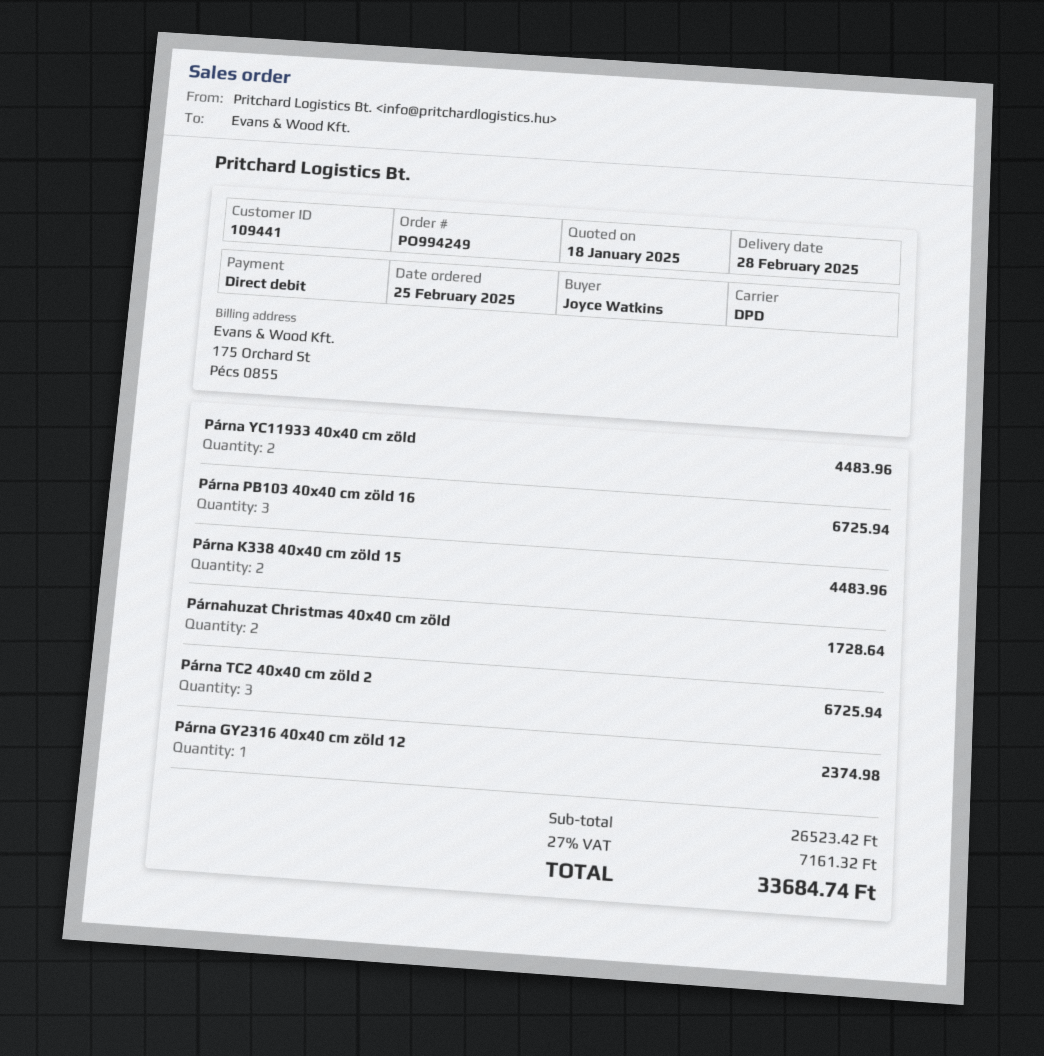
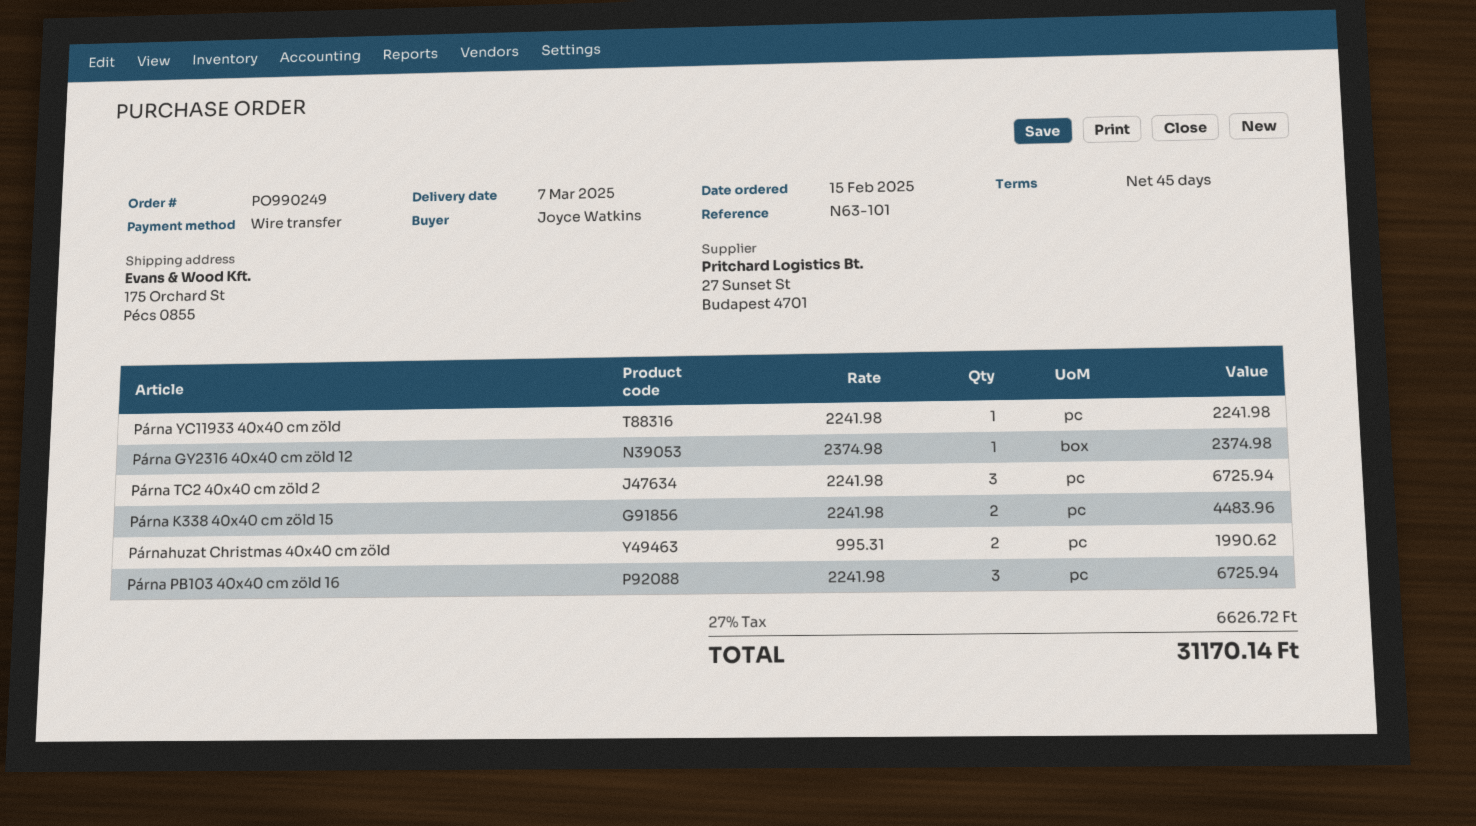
order number: PO994249 -> PO990249
order date: 2025-02-25 -> 2025-02-15
delivery date: 2025-02-28 -> 2025-03-07
payment method: direct debit -> bank transfer
Párna YC11933 40x40 cm zöld: 2 for 4483.96 -> 1 for 2241.98
Párnahuzat Christmas 40x40 cm zöld: 2 for 1728.64 -> 2 for 1990.62
tax: 27% = 7161.32 -> 27% = 6626.72
total: 33684.74 -> 31170.14

